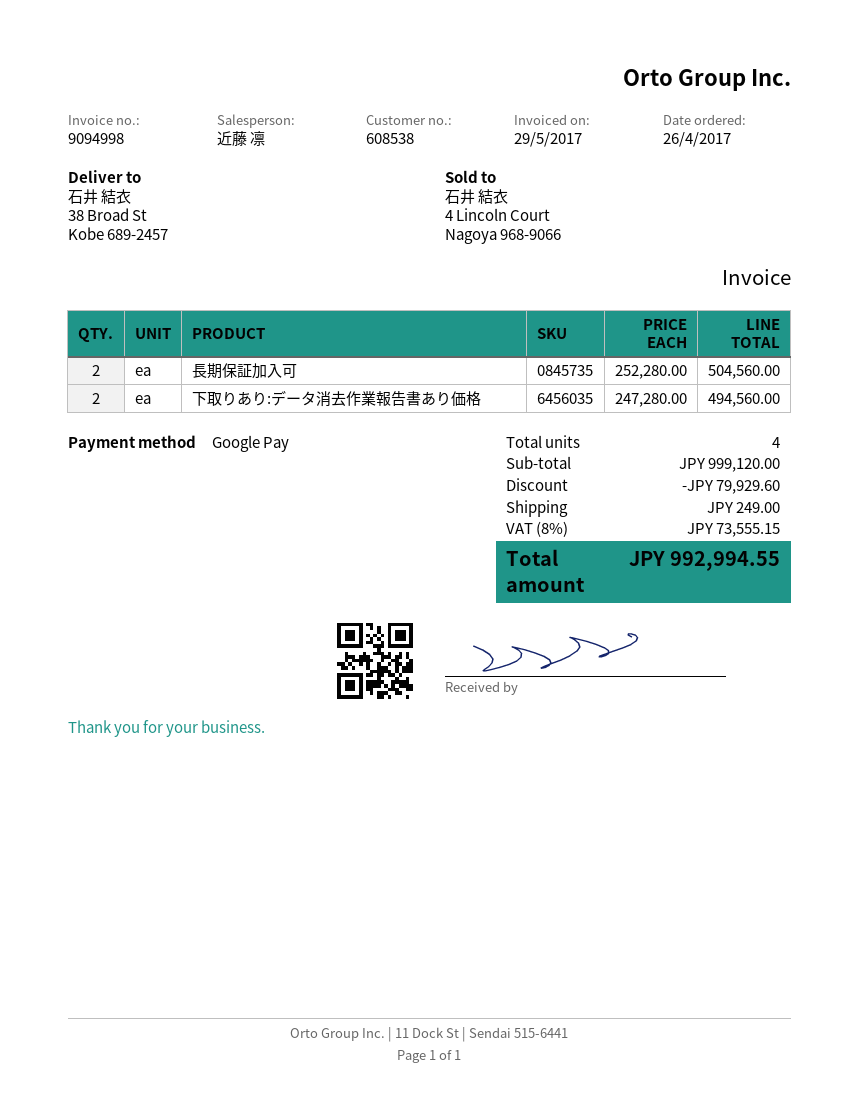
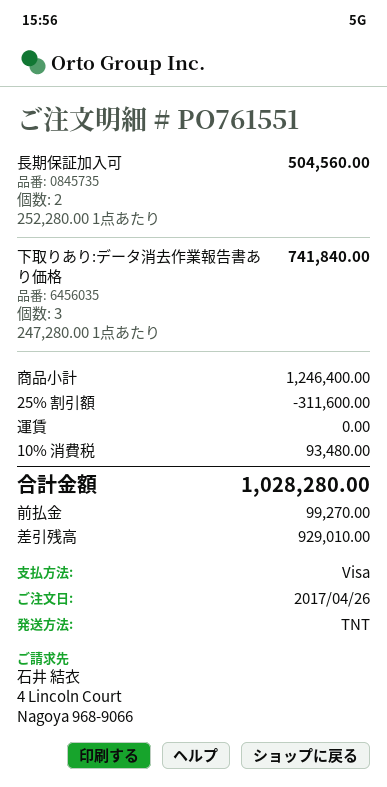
payment method: Google Pay -> Visa
下取りあり:データ消去作業報告書あり価格: 2 x 247280.00 = 494560.00 -> 3 x 247280.00 = 741840.00
subtotal: 999120.00 -> 1246400.00
discount: 79929.60 -> 311600.00
shipping: 249.00 -> 0.00
tax: 8% = 73555.15 -> 10% = 93480.00
total: 992994.55 -> 1028280.00

